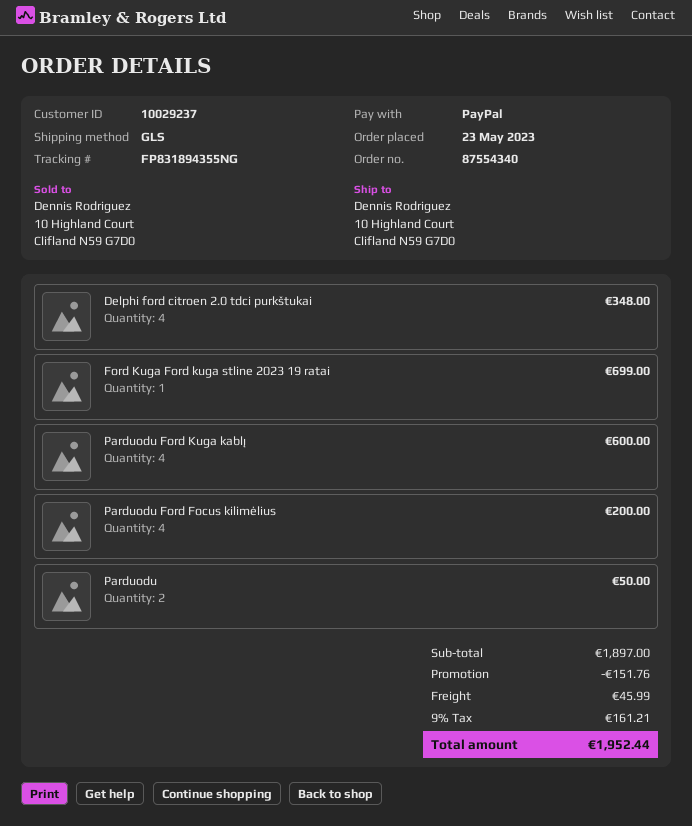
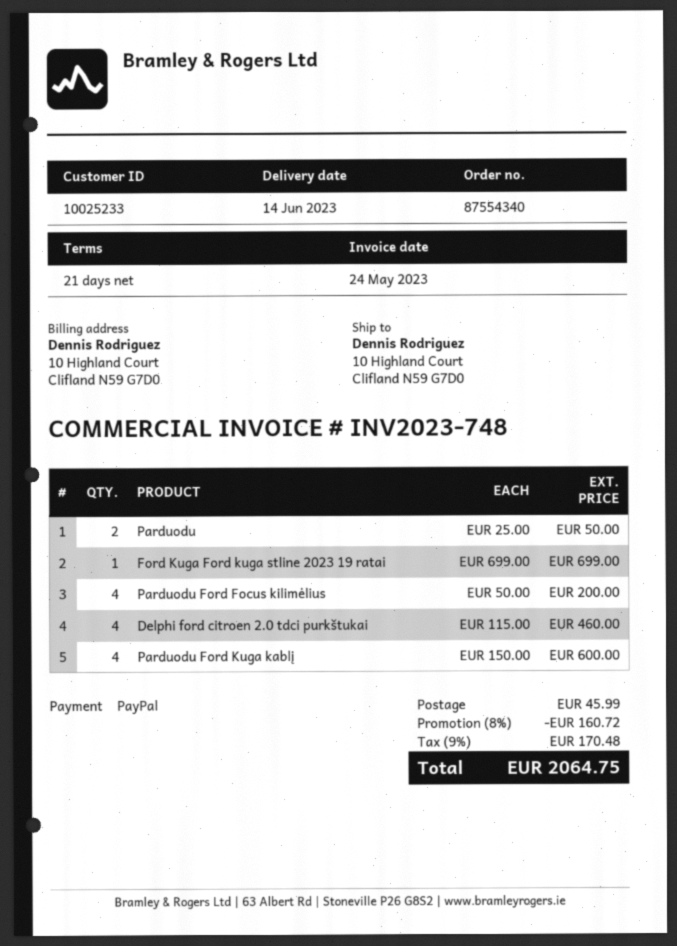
customer number: 10029237 -> 10025233
Delphi ford citroen 2.0 tdci purkštukai: 4 for 348.00 -> 4 for 460.00
discount: 151.76 -> 160.72
tax: 9% = 161.21 -> 9% = 170.48
total: 1952.44 -> 2064.75

